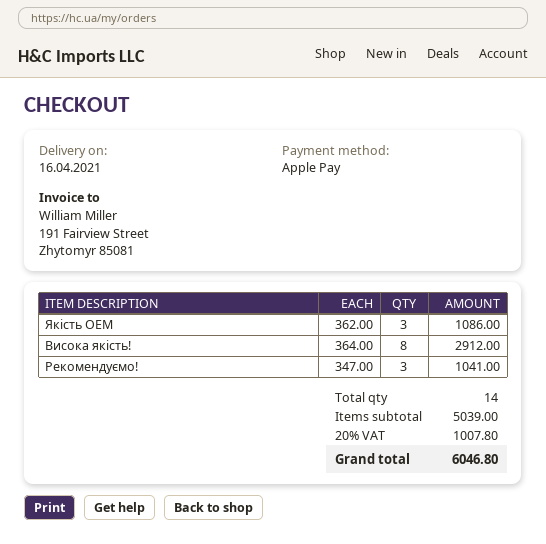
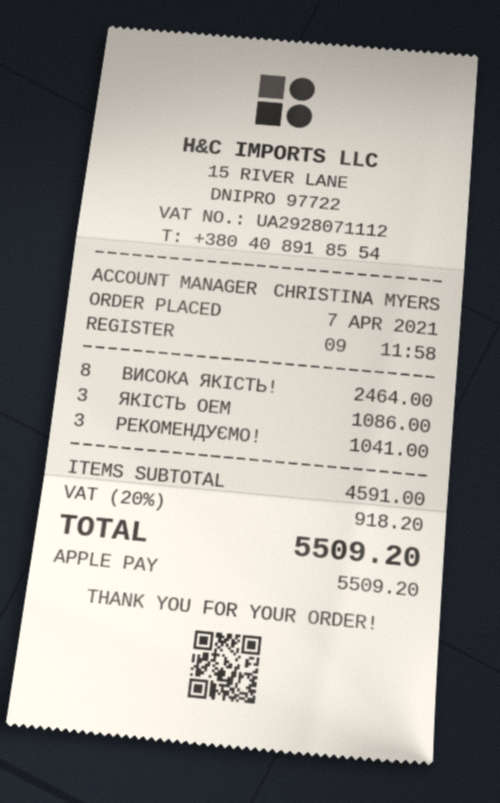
Висока якість!: 8 for 2912.00 -> 8 for 2464.00
subtotal: 5039.00 -> 4591.00
tax: 20% = 1007.80 -> 20% = 918.20
total: 6046.80 -> 5509.20

